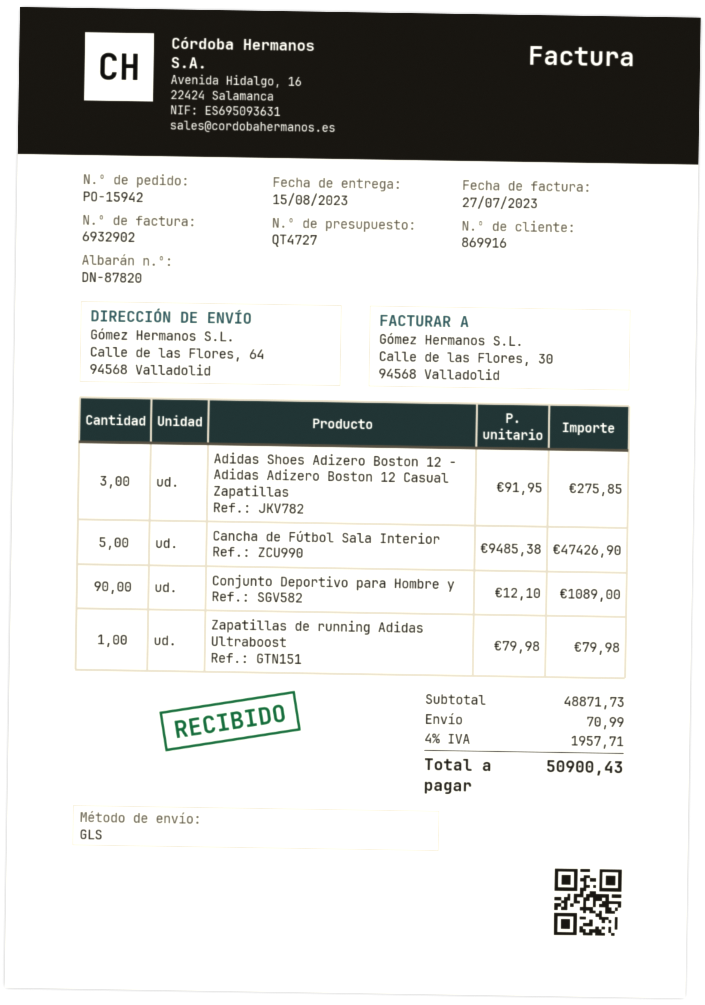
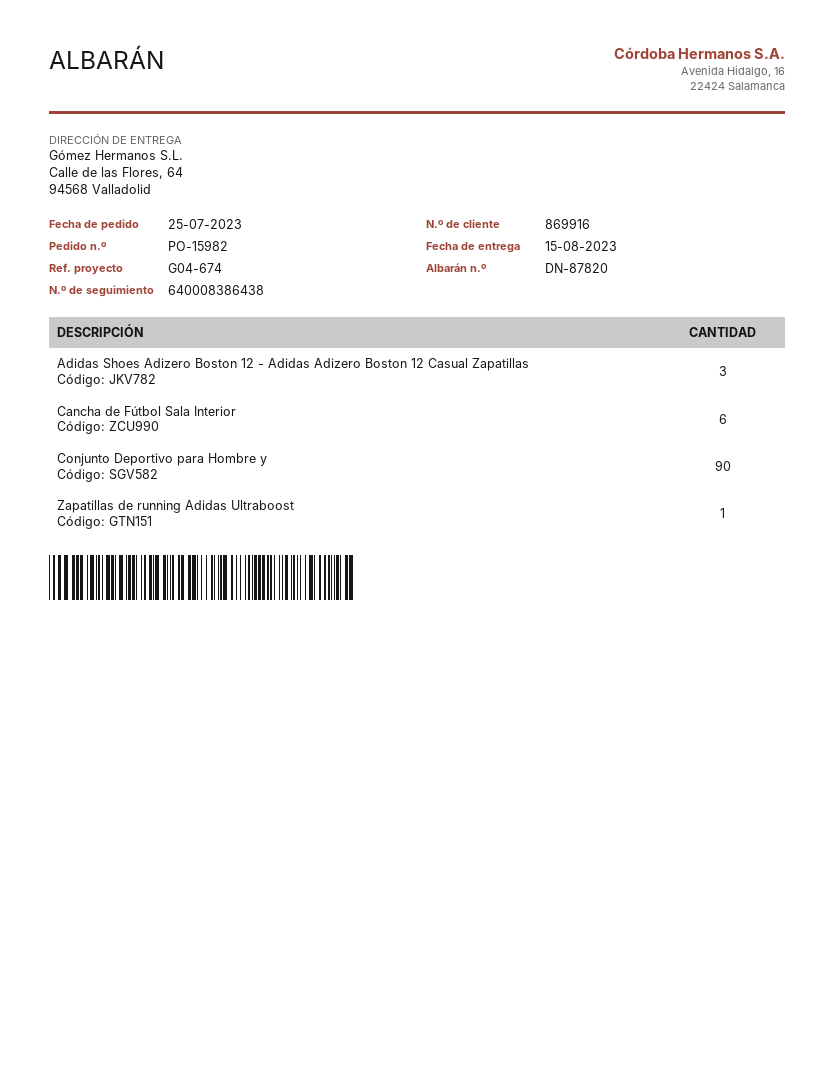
order number: PO-15942 -> PO-15982
Cancha de Fútbol Sala Interior: 5 -> 6

